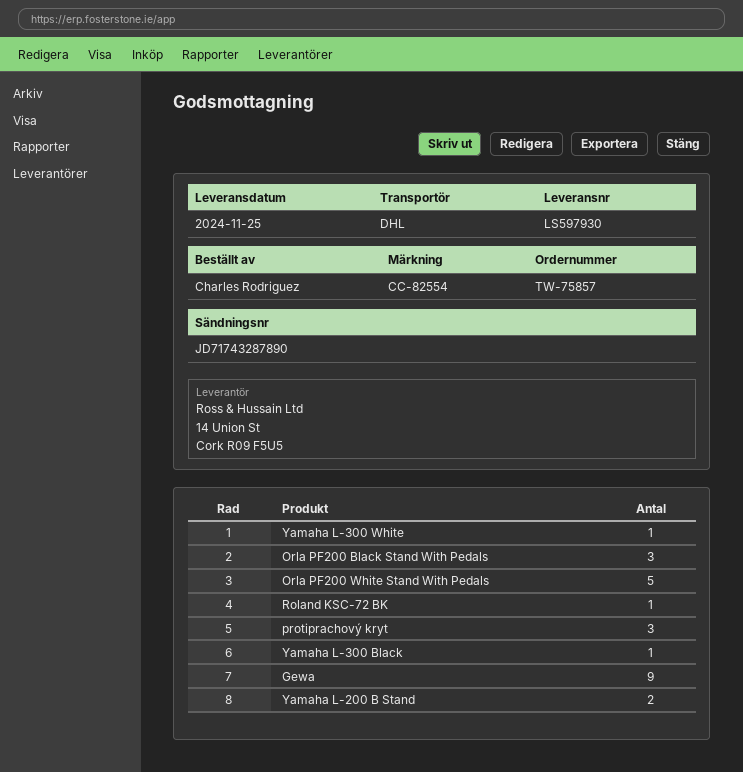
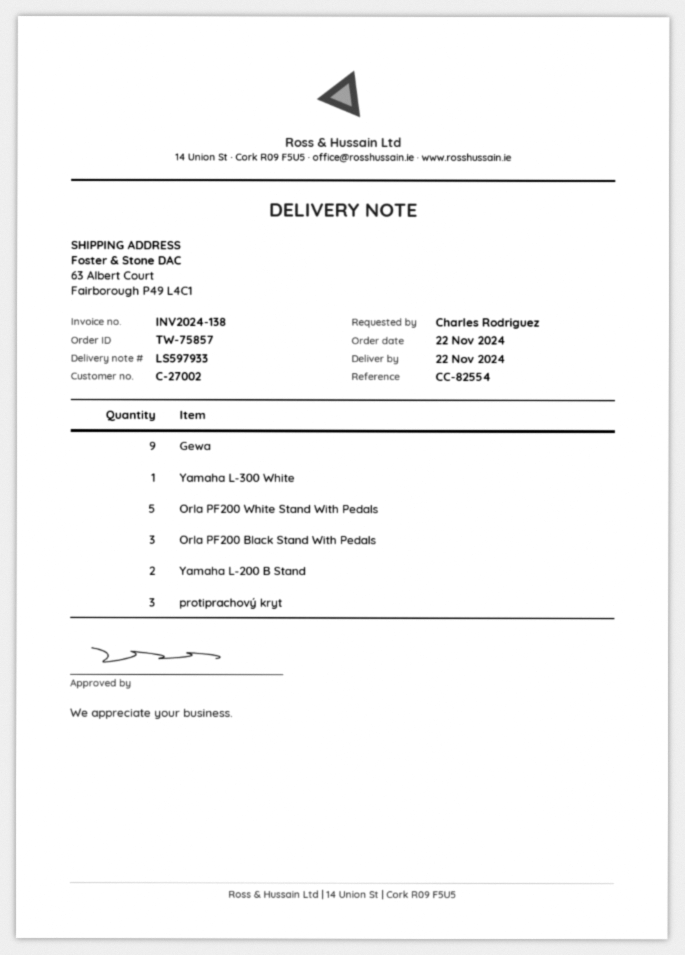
delivery note number: LS597930 -> LS597933
delivery date: 2024-11-25 -> 2024-11-22
Roland KSC-72 BK: 1 -> none
Yamaha L-300 Black: 1 -> none

